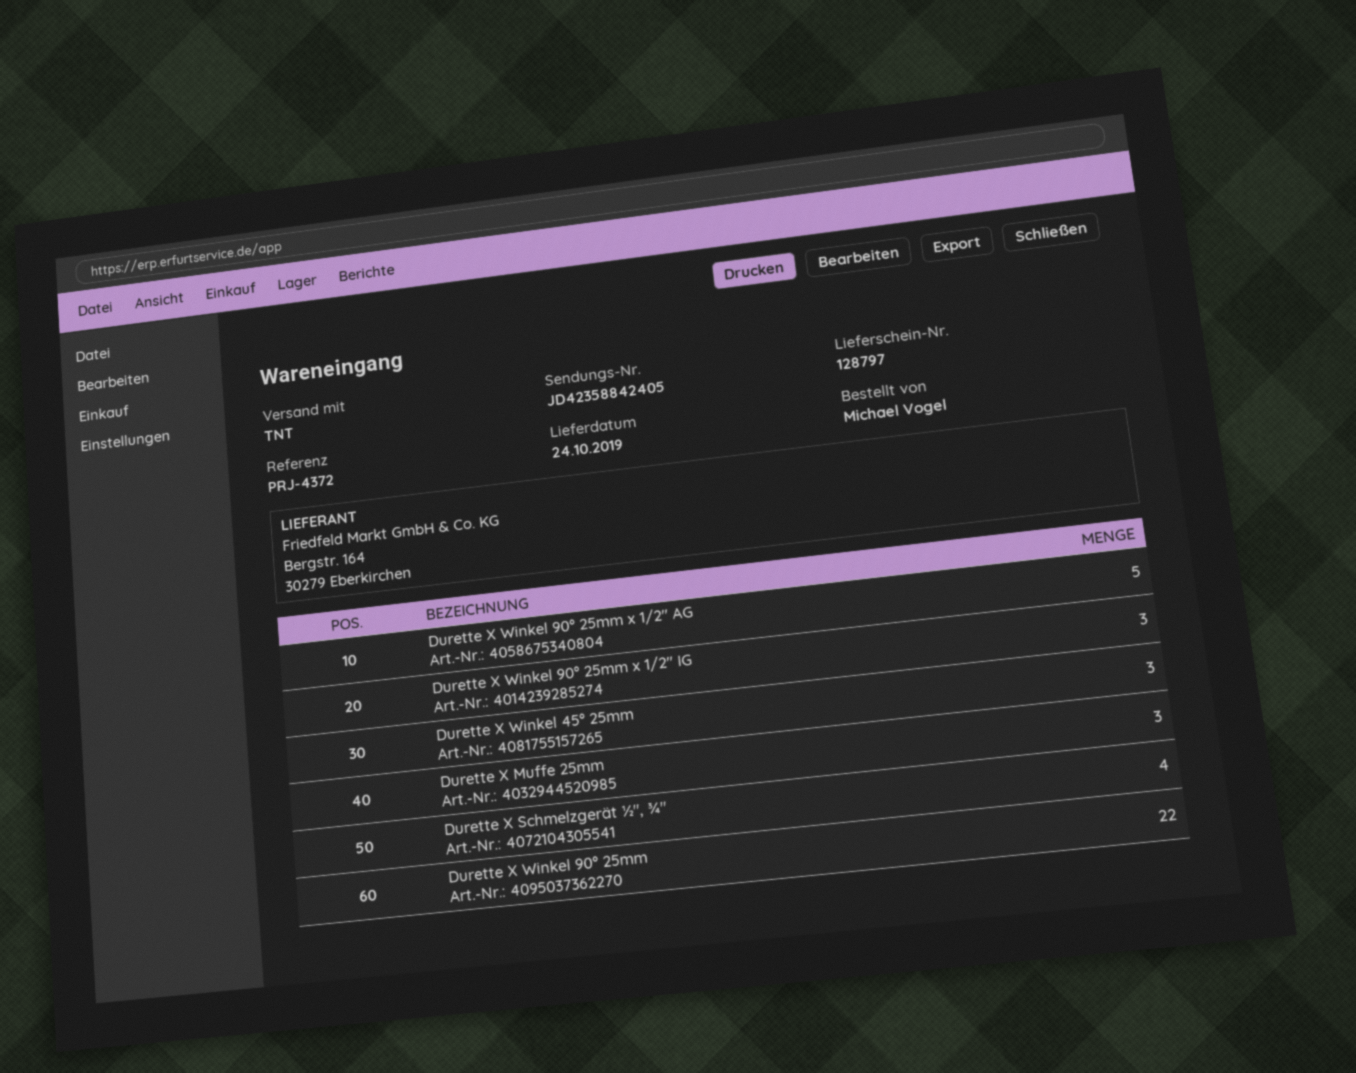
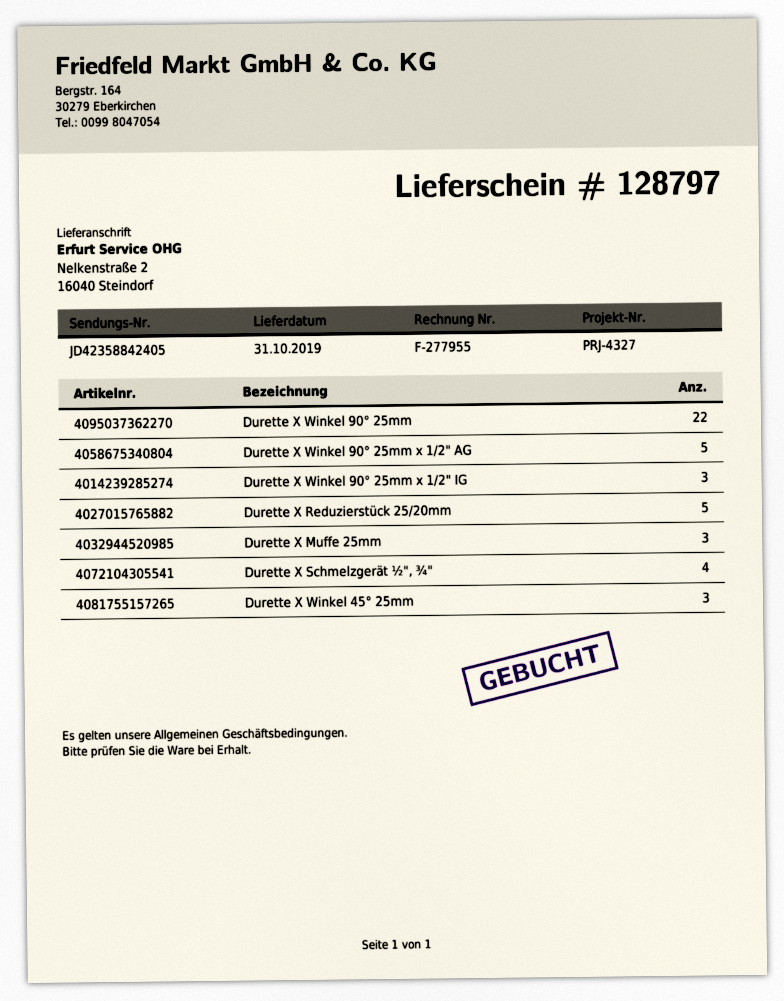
delivery date: 2019-10-24 -> 2019-10-31
reference: PRJ-4372 -> PRJ-4327
Durette X Reduzierstück 25/20mm: none -> 5

